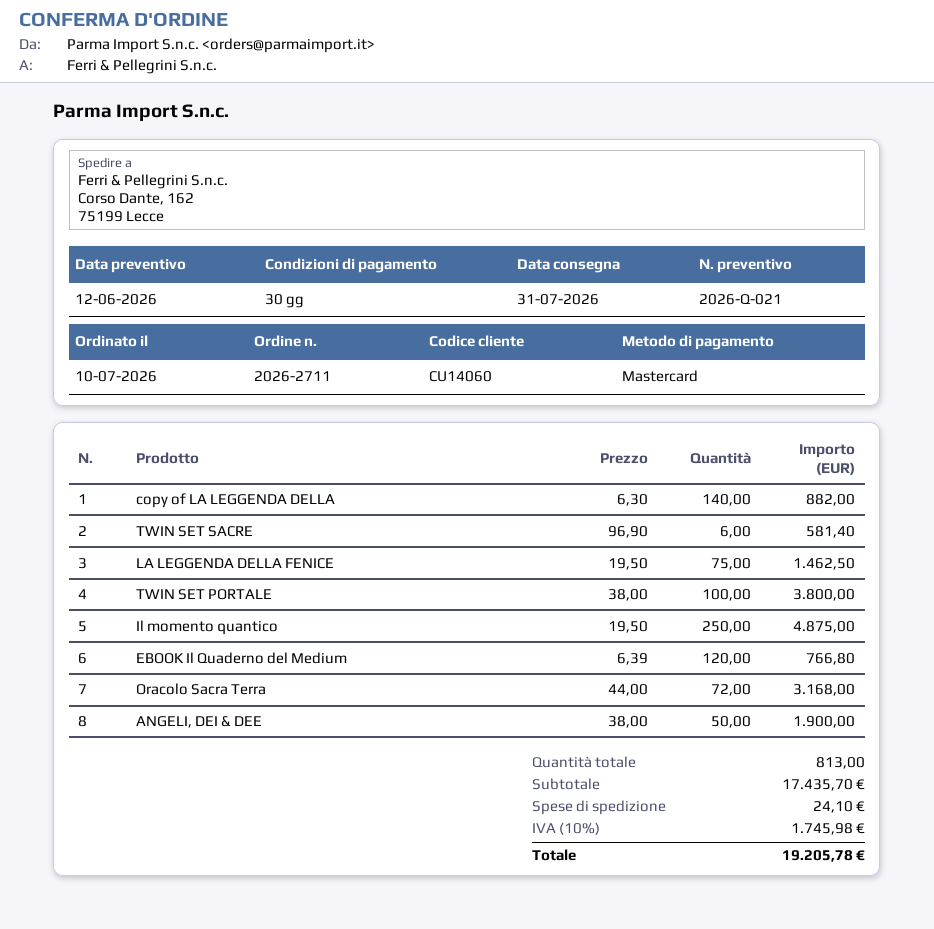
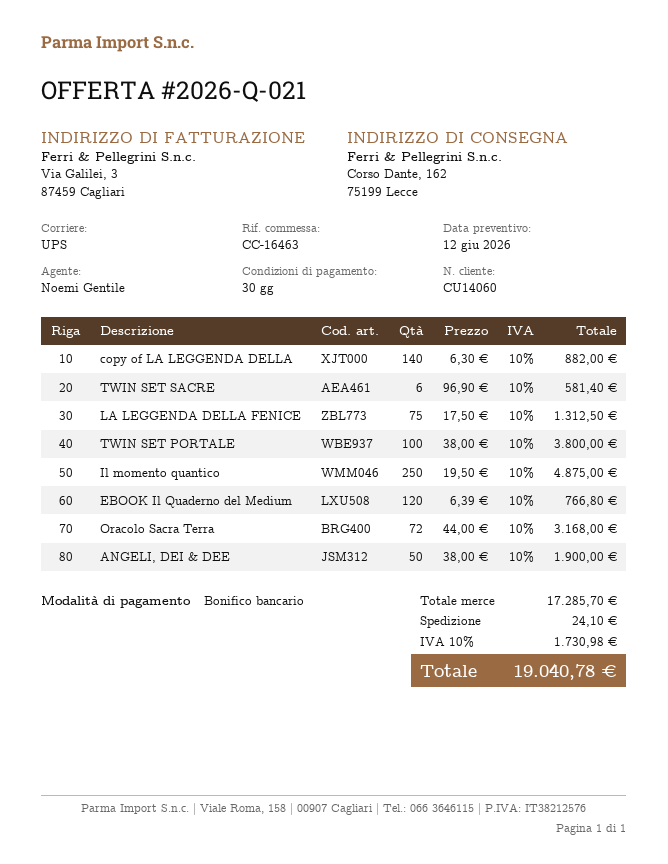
payment method: Mastercard -> bank transfer
LA LEGGENDA DELLA FENICE: 75 x 19.50 = 1462.50 -> 75 x 17.50 = 1312.50
subtotal: 17435.70 -> 17285.70
tax: 10% = 1745.98 -> 10% = 1730.98
total: 19205.78 -> 19040.78

